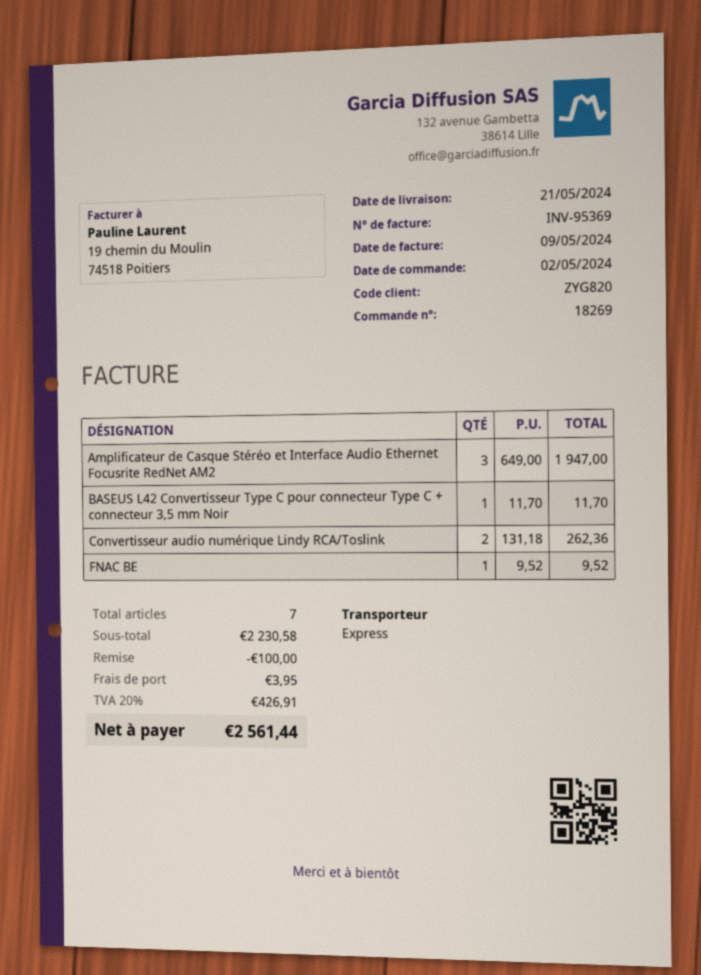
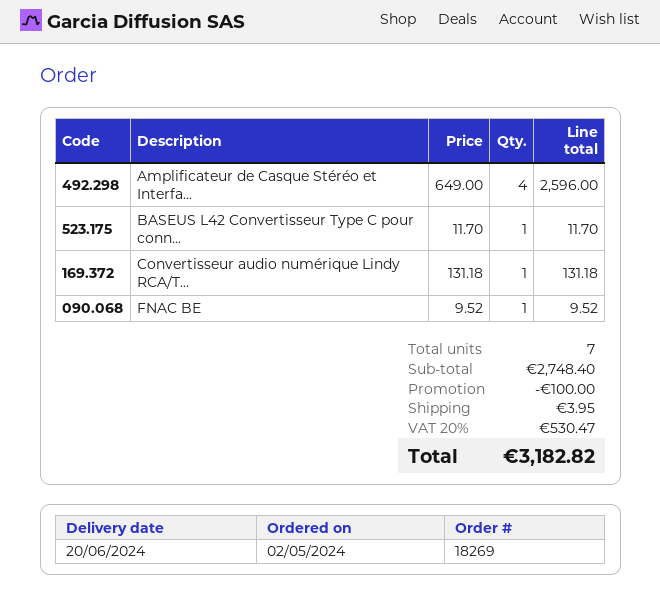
delivery date: 2024-05-21 -> 2024-06-20
Amplificateur de Casque Stéréo et Interface Audio Ethernet Focusrite RedNet AM2: 3 x 649.00 = 1947.00 -> 4 x 649.00 = 2596.00
Convertisseur audio numérique Lindy RCA/Toslink: 2 x 131.18 = 262.36 -> 1 x 131.18 = 131.18
subtotal: 2230.58 -> 2748.40
tax: 20% = 426.91 -> 20% = 530.47
total: 2561.44 -> 3182.82

